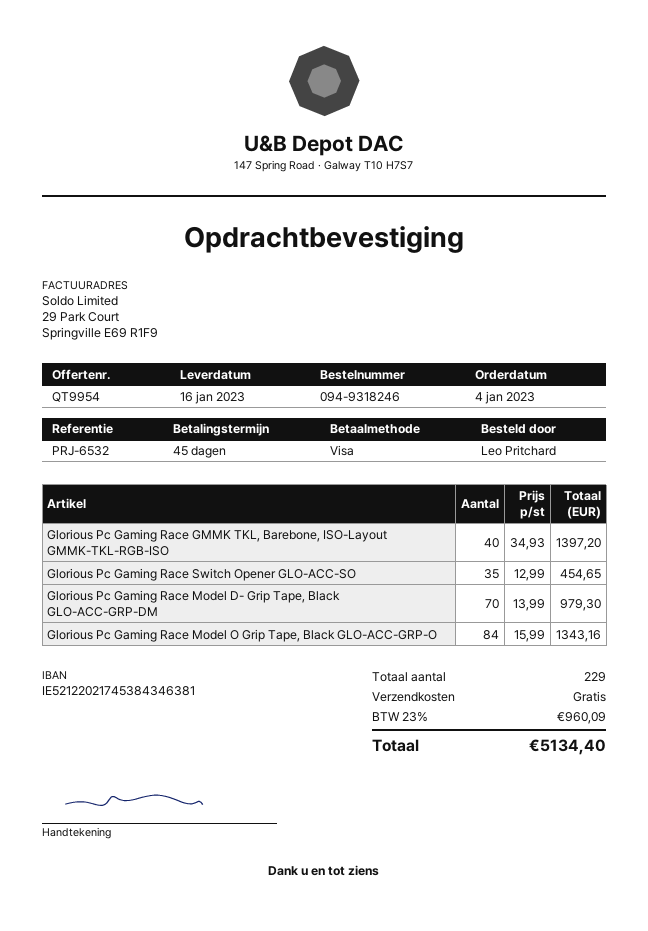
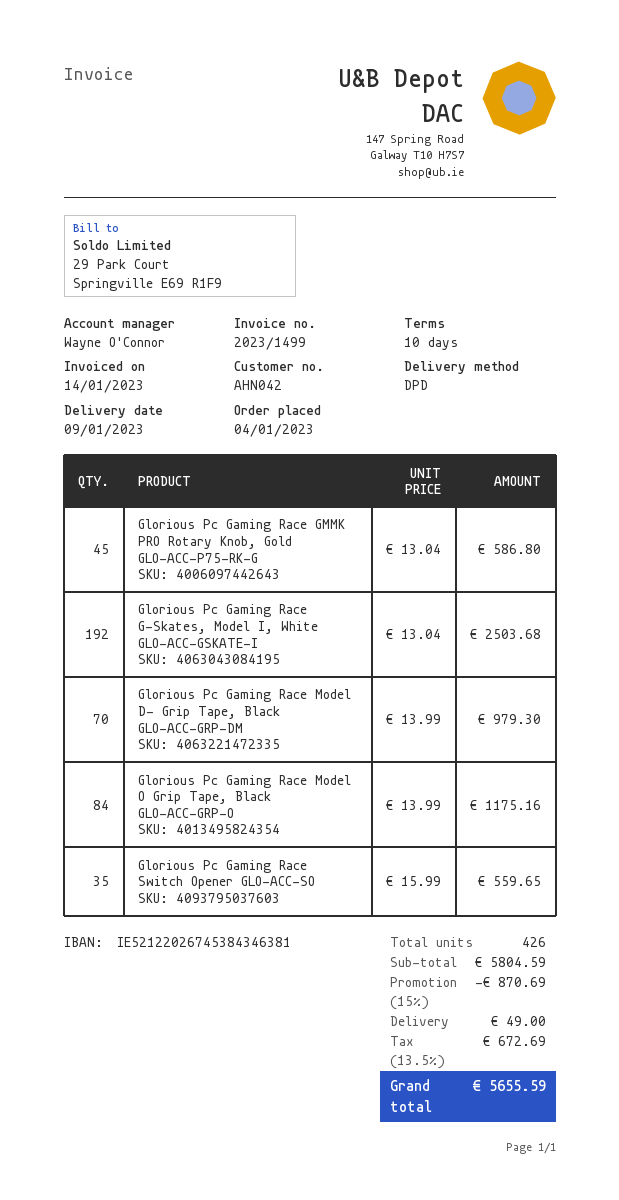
delivery date: 2023-01-16 -> 2023-01-09
payment terms: 45 days -> 10 days
bank account: IE52122021745384346381 -> IE52122026745384346381
Glorious Pc Gaming Race GMMK TKL, Barebone, ISO-Layout GMMK-TKL-RGB-ISO: 40 x 34.93 = 1397.20 -> none
Glorious Pc Gaming Race Switch Opener GLO-ACC-SO: 35 x 12.99 = 454.65 -> 35 x 15.99 = 559.65
Glorious Pc Gaming Race Model O Grip Tape, Black GLO-ACC-GRP-O: 84 x 15.99 = 1343.16 -> 84 x 13.99 = 1175.16
Glorious Pc Gaming Race GMMK PRO Rotary Knob, Gold GLO-ACC-P75-RK-G: none -> 45 x 13.04 = 586.80
Glorious Pc Gaming Race G-Skates, Model I, White GLO-ACC-GSKATE-I: none -> 192 x 13.04 = 2503.68
total quantity: 229 -> 426
discount: none -> 15% = 870.69
shipping: 0.00 -> 49.00
tax: 23% = 960.09 -> 13.5% = 672.69
total: 5134.40 -> 5655.59

